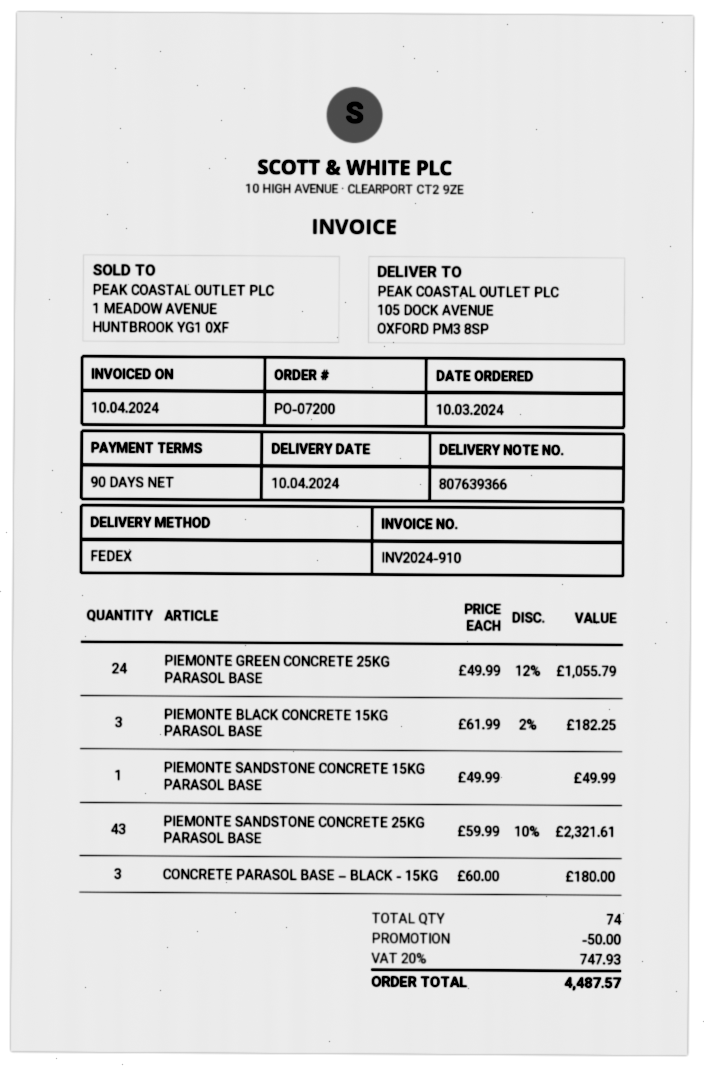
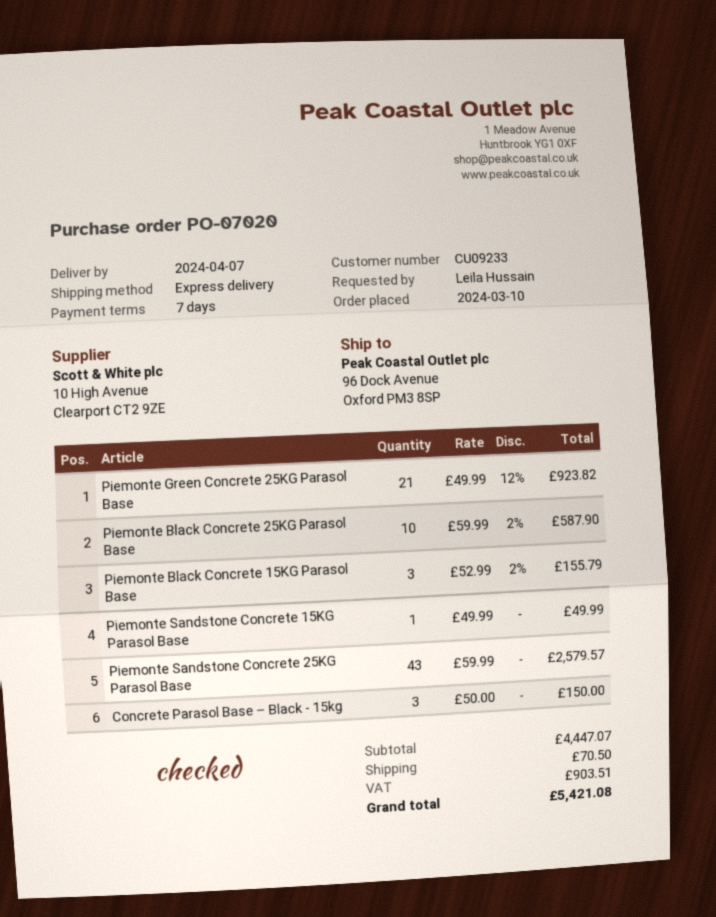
order number: PO-07200 -> PO-07020
delivery date: 2024-04-10 -> 2024-04-07
payment terms: 90 days -> 7 days
shipping method: FedEx -> express
ship to: 105 DOCK AVENUE, OXFORD PM3 8SP -> 96 Dock Avenue, Oxford PM3 8SP
PIEMONTE GREEN CONCRETE 25KG PARASOL BASE: 24 x 49.99 - 12% = 1055.79 -> 21 x 49.99 - 12% = 923.82
PIEMONTE BLACK CONCRETE 15KG PARASOL BASE: 3 x 61.99 - 2% = 182.25 -> 3 x 52.99 - 2% = 155.79
PIEMONTE SANDSTONE CONCRETE 25KG PARASOL BASE: 43 x 59.99 - 10% = 2321.61 -> 43 x 59.99 = 2579.57
CONCRETE PARASOL BASE – BLACK - 15KG: 3 x 60.00 = 180.00 -> 3 x 50.00 = 150.00
Piemonte Black Concrete 25KG Parasol Base: none -> 10 x 59.99 - 2% = 587.90
discount: 50.00 -> none
shipping: none -> 70.50
tax: 747.93 -> 903.51
total: 4487.57 -> 5421.08

